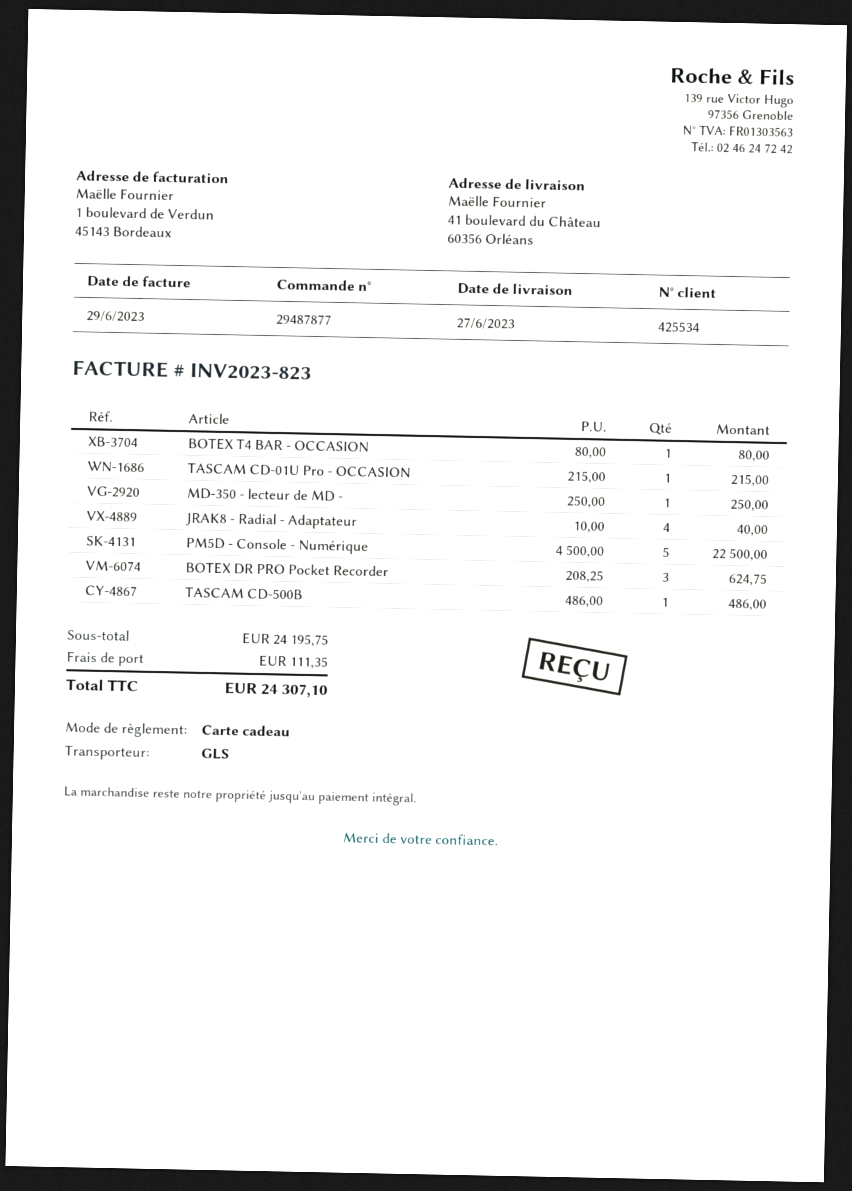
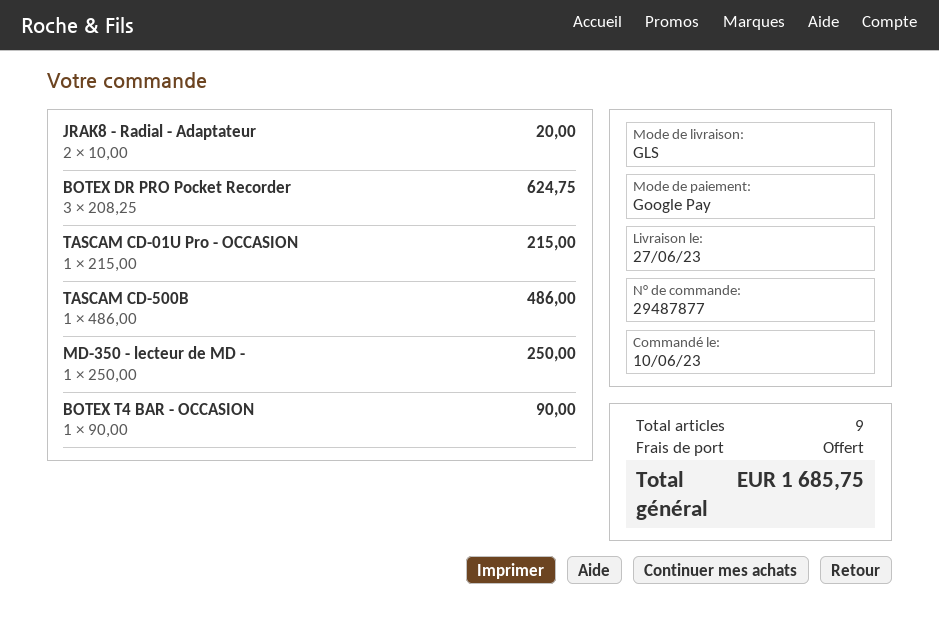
payment method: gift card -> Google Pay
BOTEX T4 BAR - OCCASION: 1 x 80.00 = 80.00 -> 1 x 90.00 = 90.00
JRAK8 - Radial - Adaptateur: 4 x 10.00 = 40.00 -> 2 x 10.00 = 20.00
PM5D - Console - Numérique: 5 x 4500.00 = 22500.00 -> none
shipping: 111.35 -> 0.00
total: 24307.10 -> 1685.75

